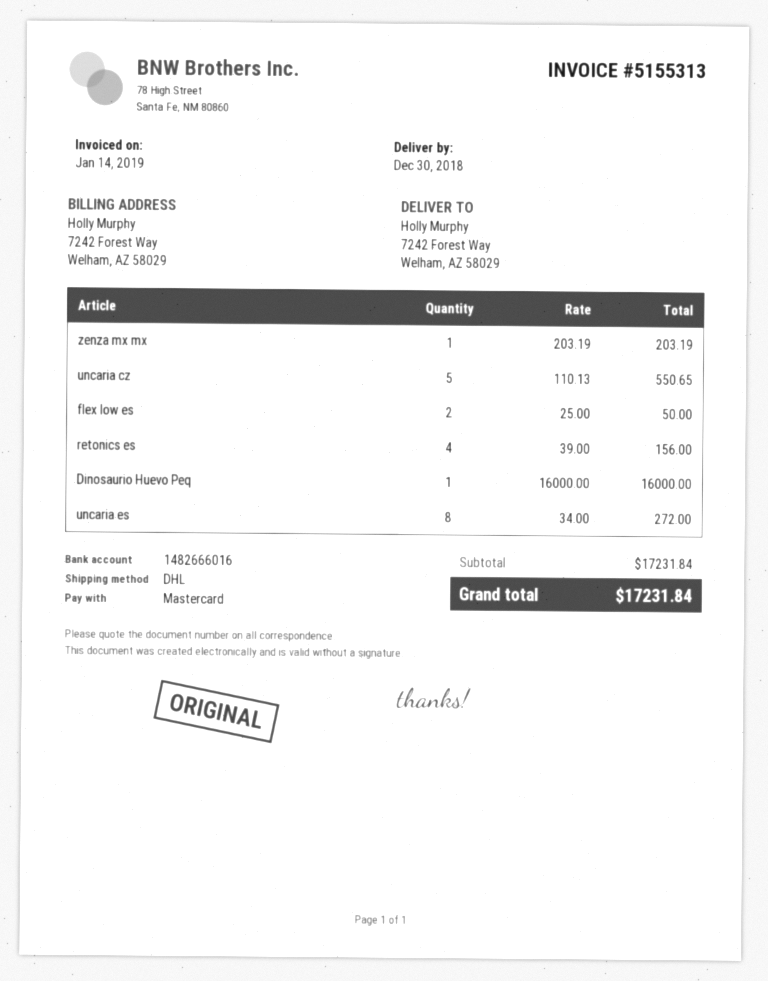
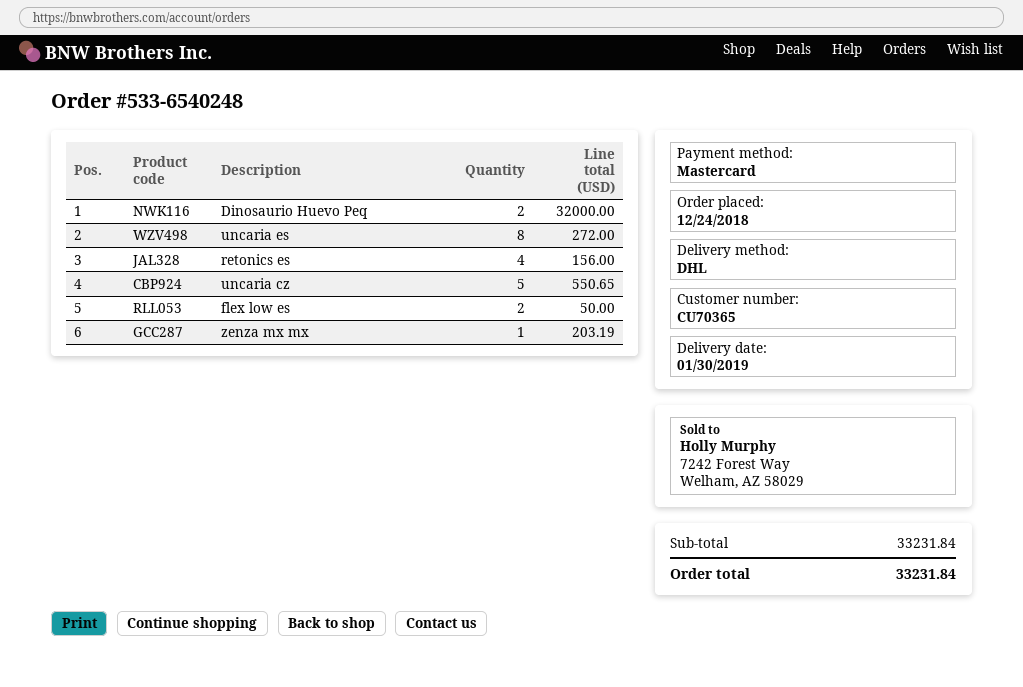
delivery date: 2018-12-30 -> 2019-01-30
Dinosaurio Huevo Peq: 1 for 16000.00 -> 2 for 32000.00
subtotal: 17231.84 -> 33231.84
total: 17231.84 -> 33231.84

